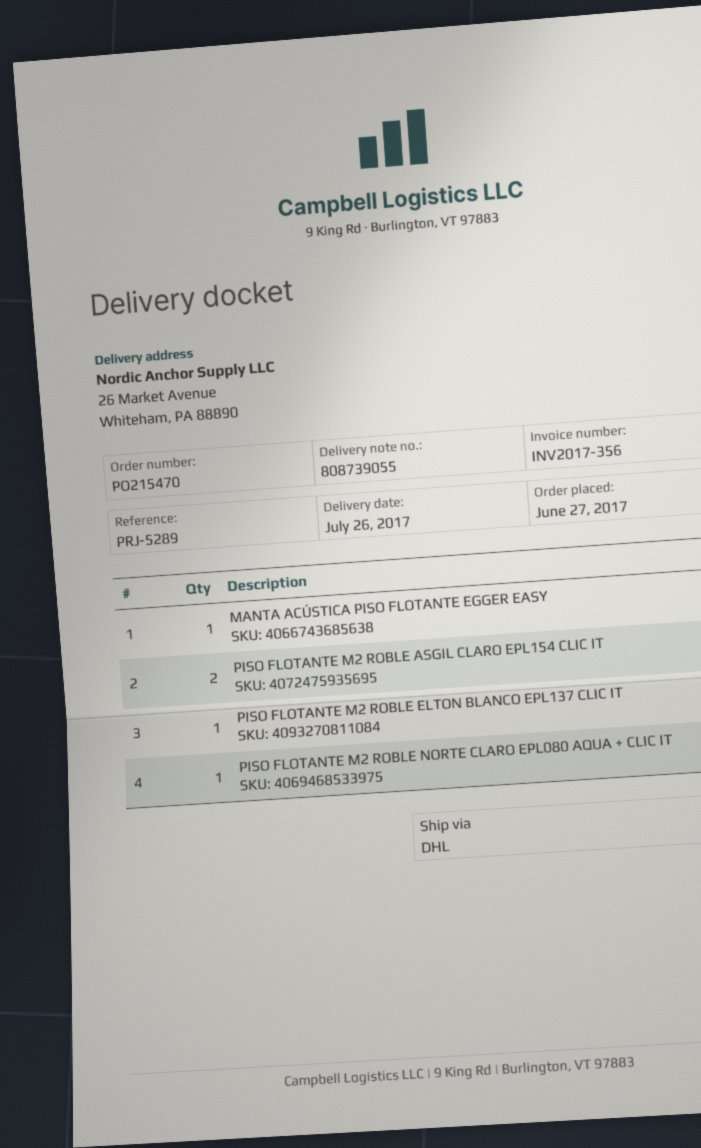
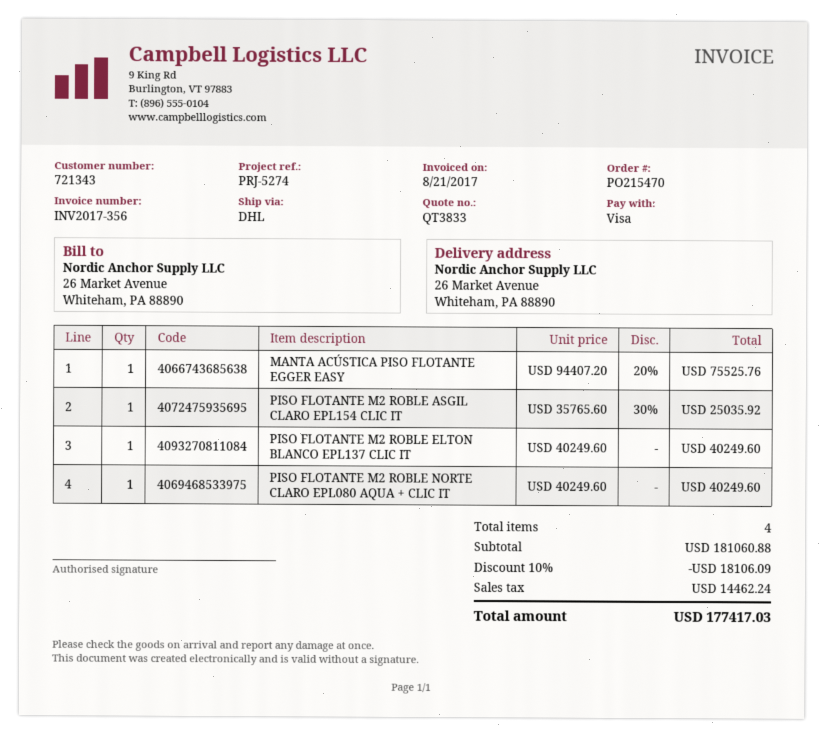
reference: PRJ-5289 -> PRJ-5274
PISO FLOTANTE M2 ROBLE ASGIL CLARO EPL154 CLIC IT: 2 -> 1

